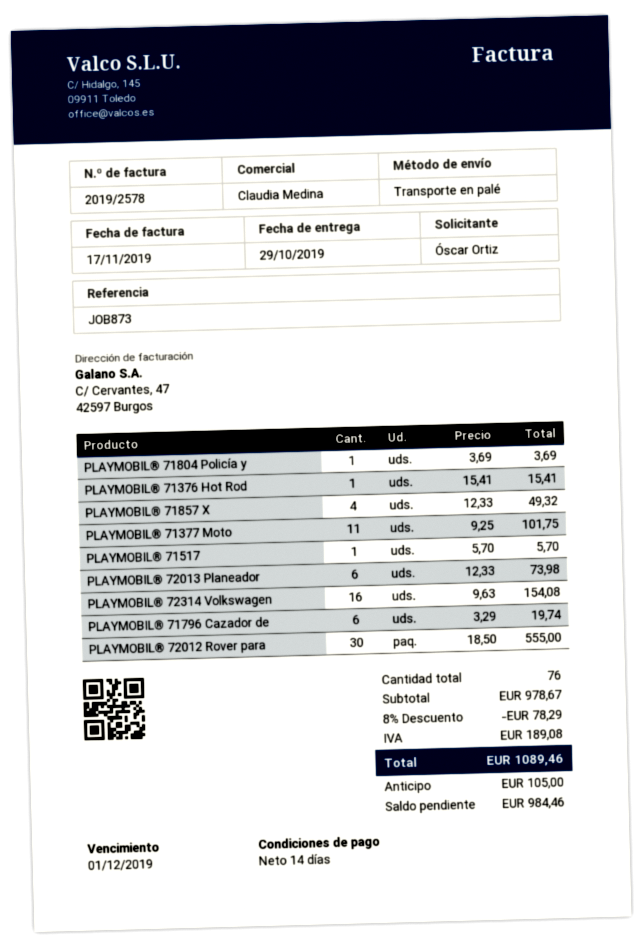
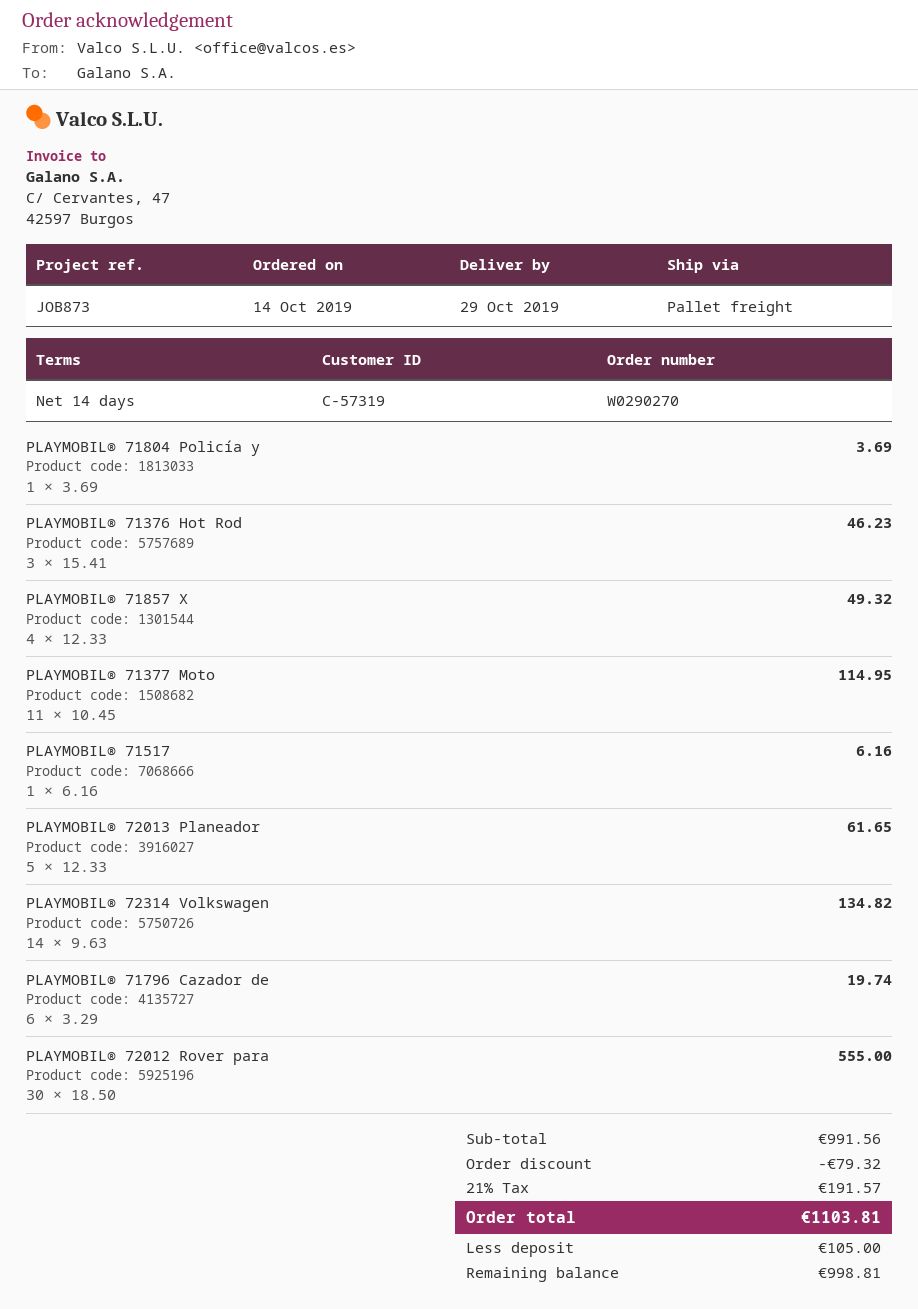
PLAYMOBIL® 71376 Hot Rod: 1 x 15.41 = 15.41 -> 3 x 15.41 = 46.23
PLAYMOBIL® 71377 Moto: 11 x 9.25 = 101.75 -> 11 x 10.45 = 114.95
PLAYMOBIL® 71517: 1 x 5.70 = 5.70 -> 1 x 6.16 = 6.16
PLAYMOBIL® 72013 Planeador: 6 x 12.33 = 73.98 -> 5 x 12.33 = 61.65
PLAYMOBIL® 72314 Volkswagen: 16 x 9.63 = 154.08 -> 14 x 9.63 = 134.82
subtotal: 978.67 -> 991.56
discount: 78.29 -> 79.32
tax: 189.08 -> 191.57
total: 1089.46 -> 1103.81
balance: 984.46 -> 998.81

